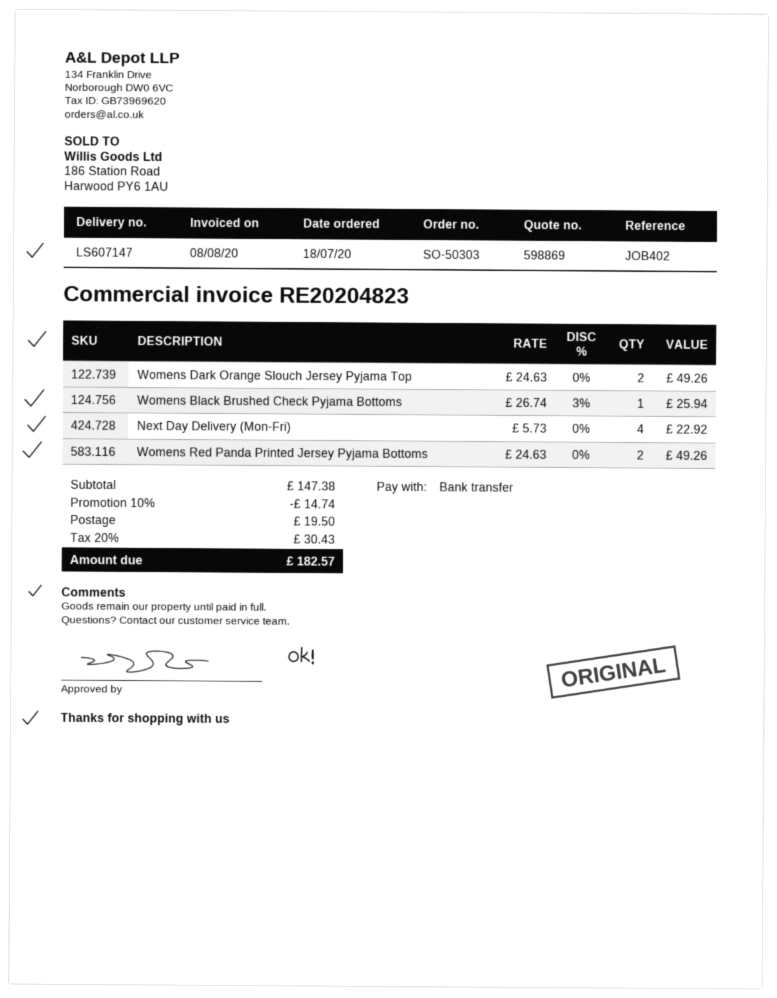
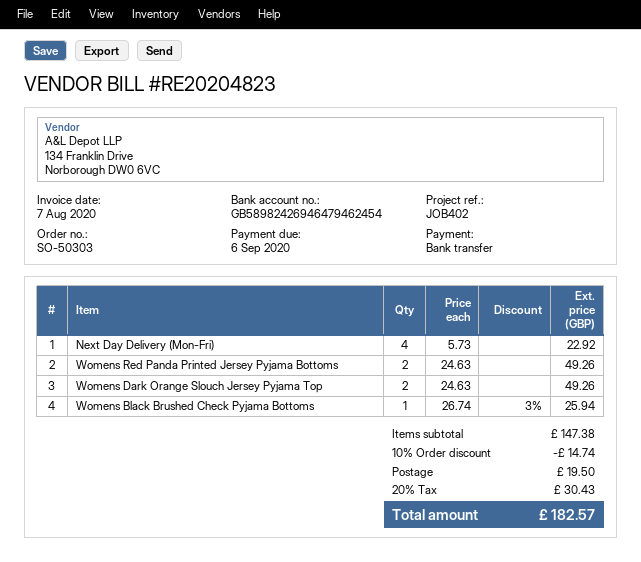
invoice date: 2020-08-08 -> 2020-08-07

